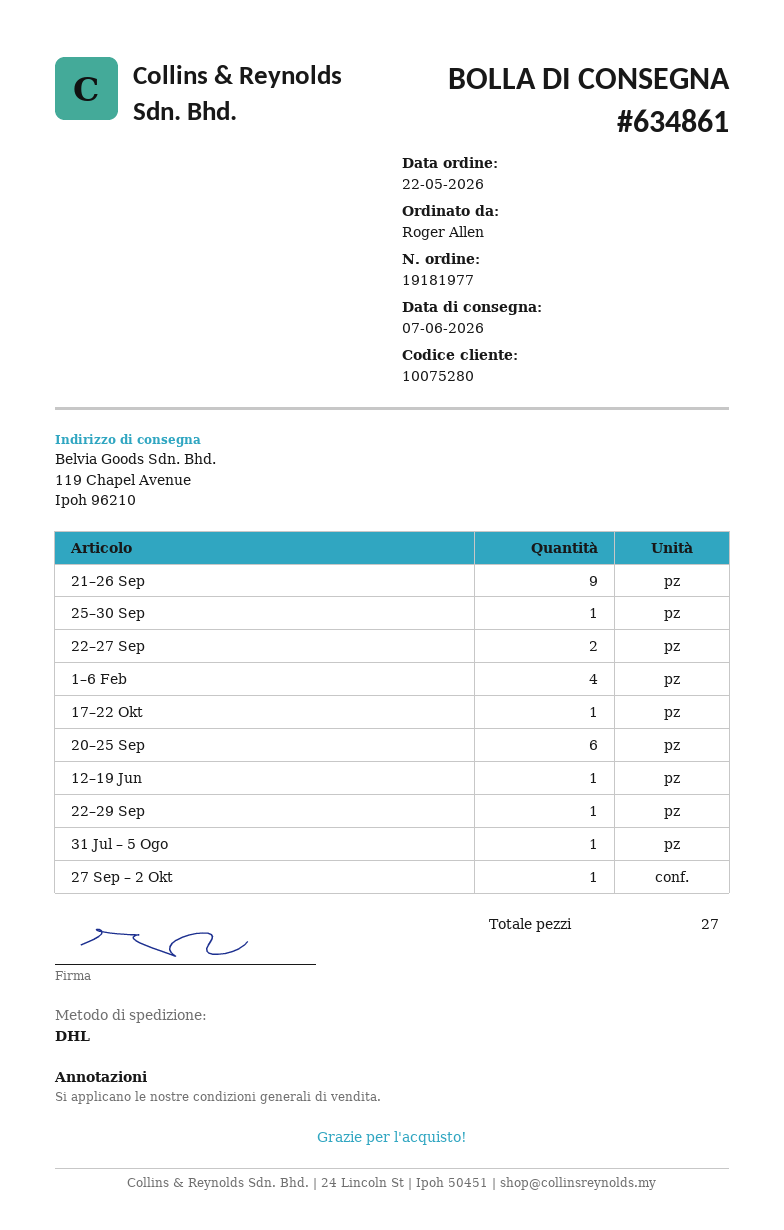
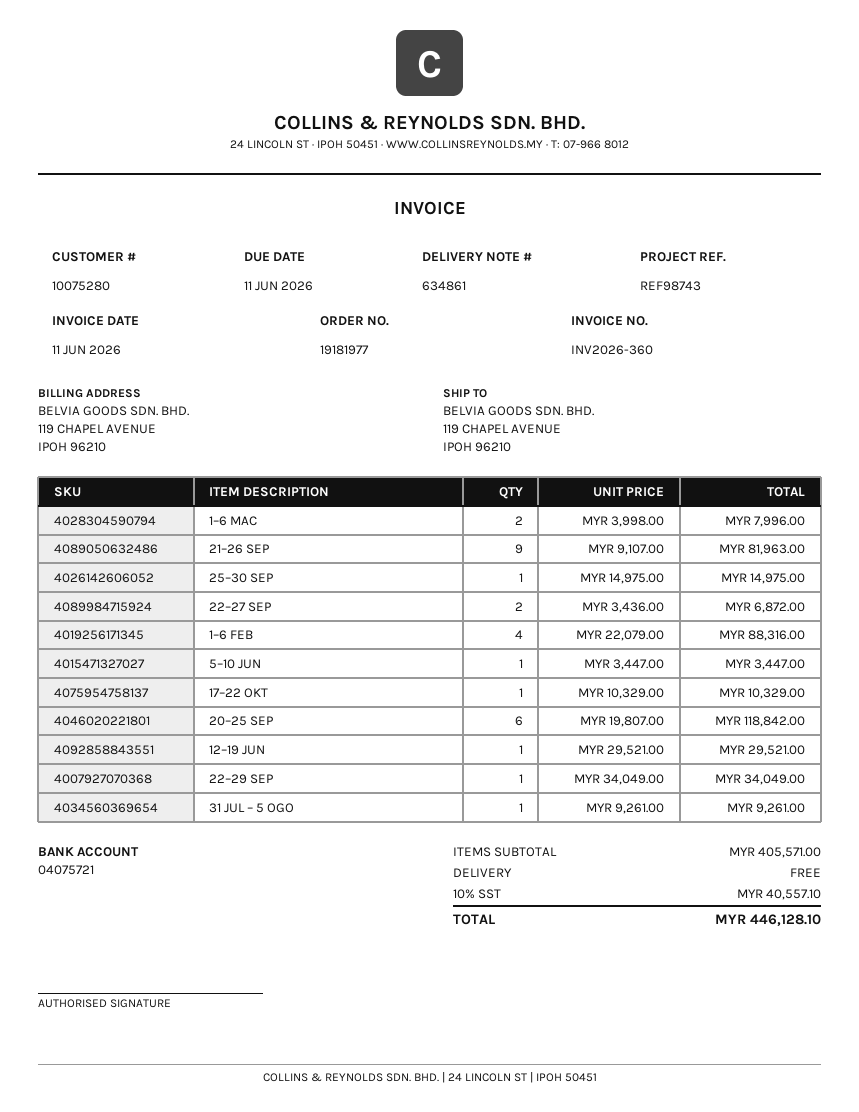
27 Sep – 2 Okt: 1 -> none
1–6 MAC: none -> 2
5–10 JUN: none -> 1

